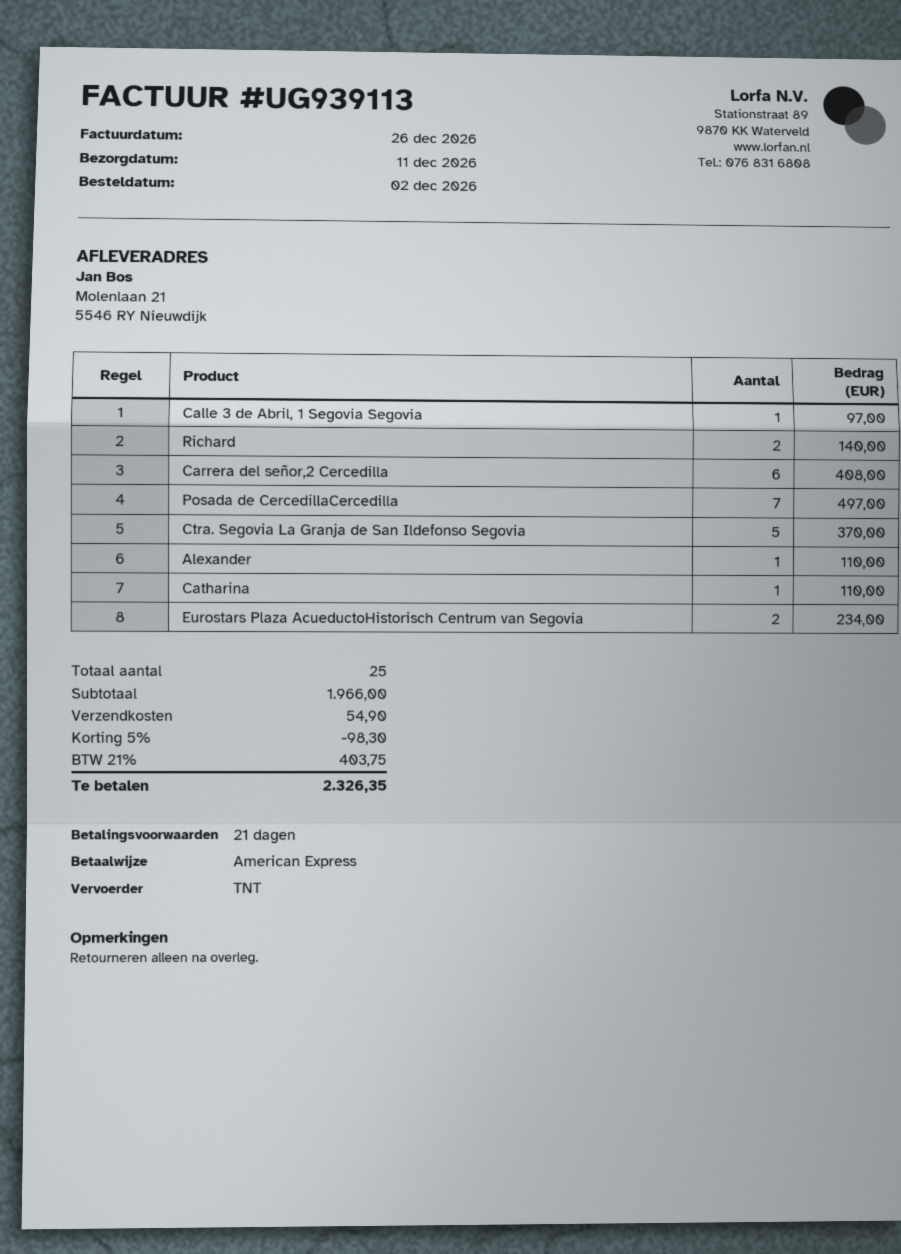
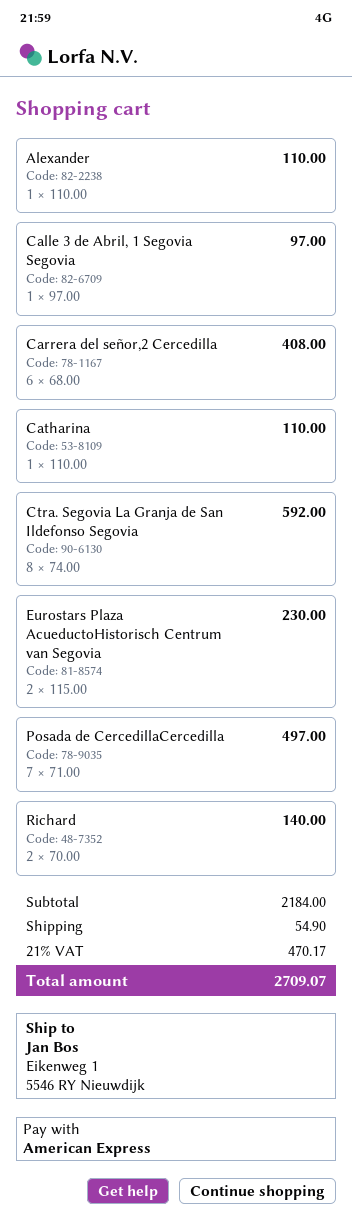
ship to: Molenlaan 21, 5546 RY Nieuwdijk -> Eikenweg 1, 5546 RY Nieuwdijk
Ctra. Segovia La Granja de San Ildefonso Segovia: 5 for 370.00 -> 8 for 592.00
Eurostars Plaza AcueductoHistorisch Centrum van Segovia: 2 for 234.00 -> 2 for 230.00
subtotal: 1966.00 -> 2184.00
discount: 5% = 98.30 -> none
tax: 21% = 403.75 -> 21% = 470.17
total: 2326.35 -> 2709.07

